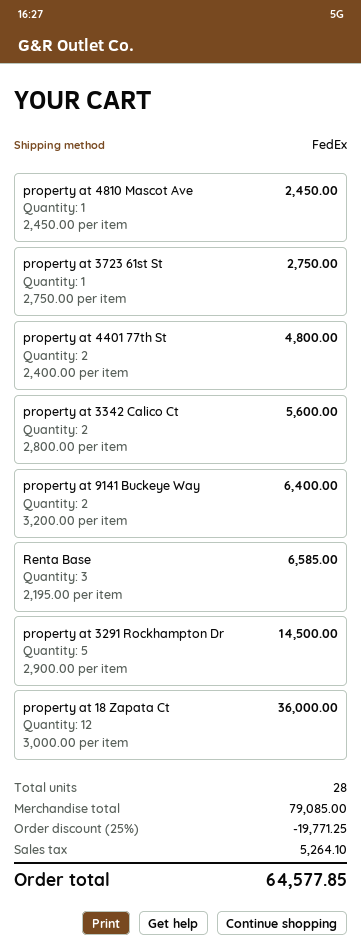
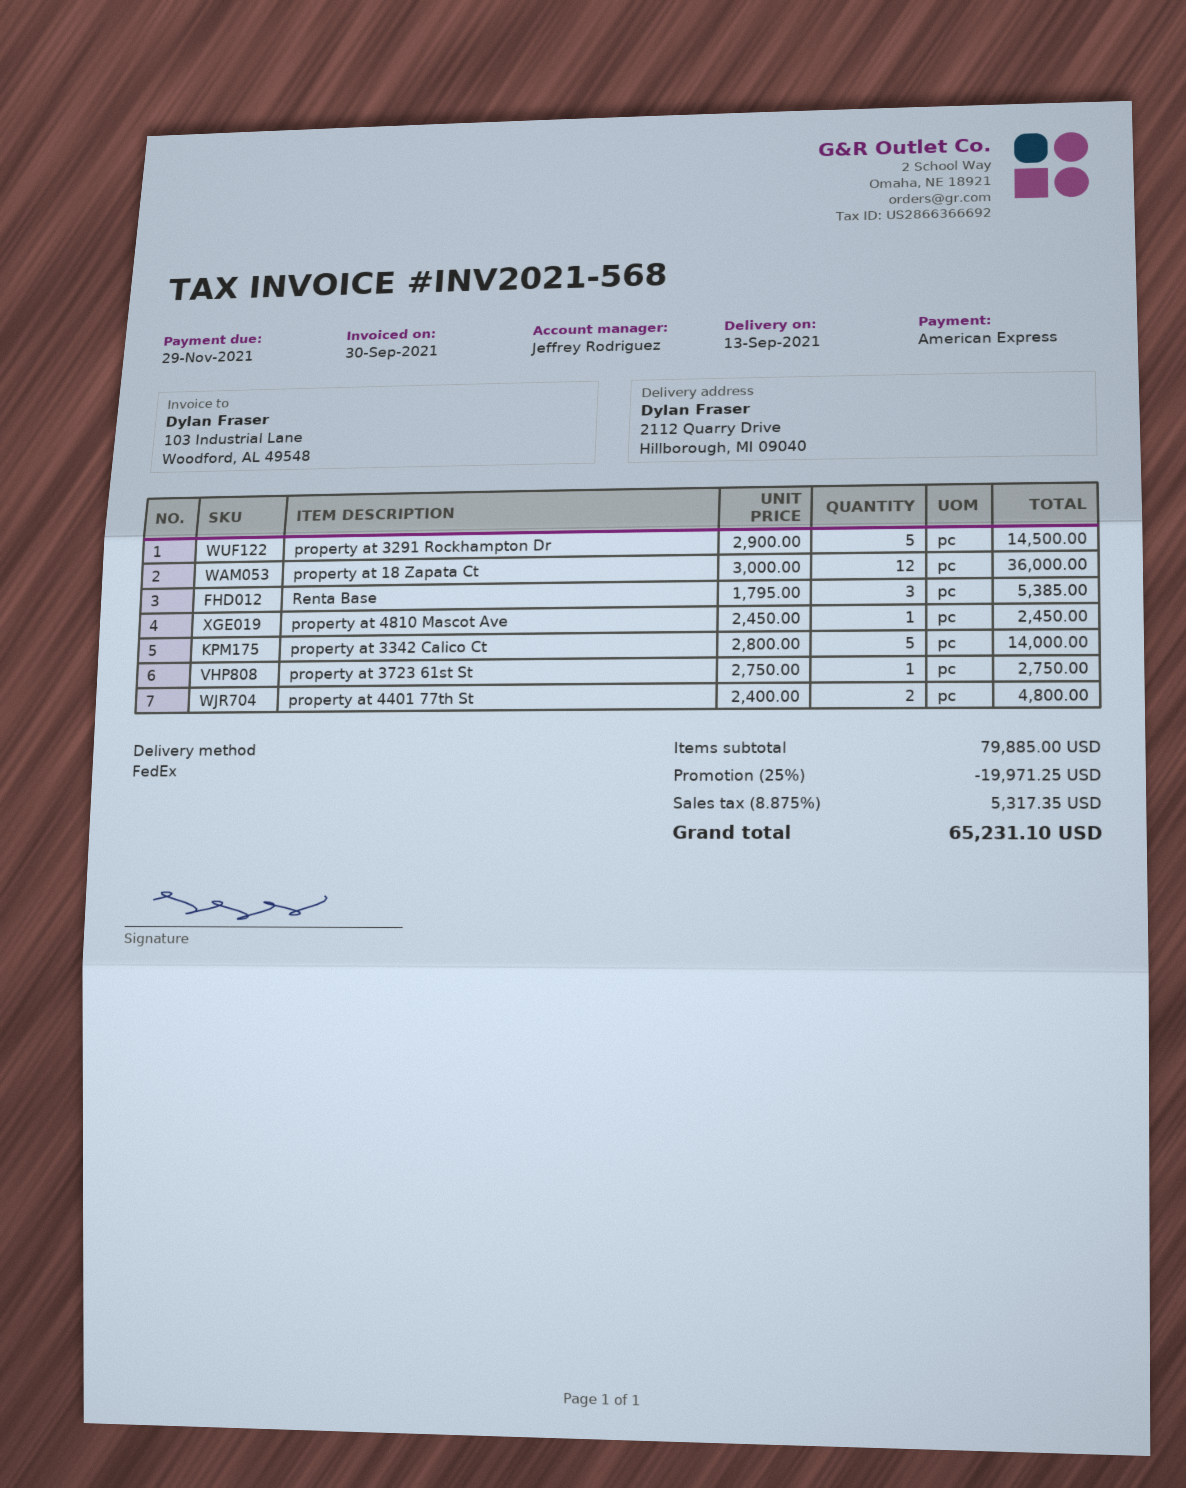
property at 3342 Calico Ct: 2 x 2800.00 = 5600.00 -> 5 x 2800.00 = 14000.00
property at 9141 Buckeye Way: 2 x 3200.00 = 6400.00 -> none
Renta Base: 3 x 2195.00 = 6585.00 -> 3 x 1795.00 = 5385.00
subtotal: 79085.00 -> 79885.00
discount: 25% = 19771.25 -> 25% = 19971.25
tax: 5264.10 -> 5317.35
total: 64577.85 -> 65231.10

